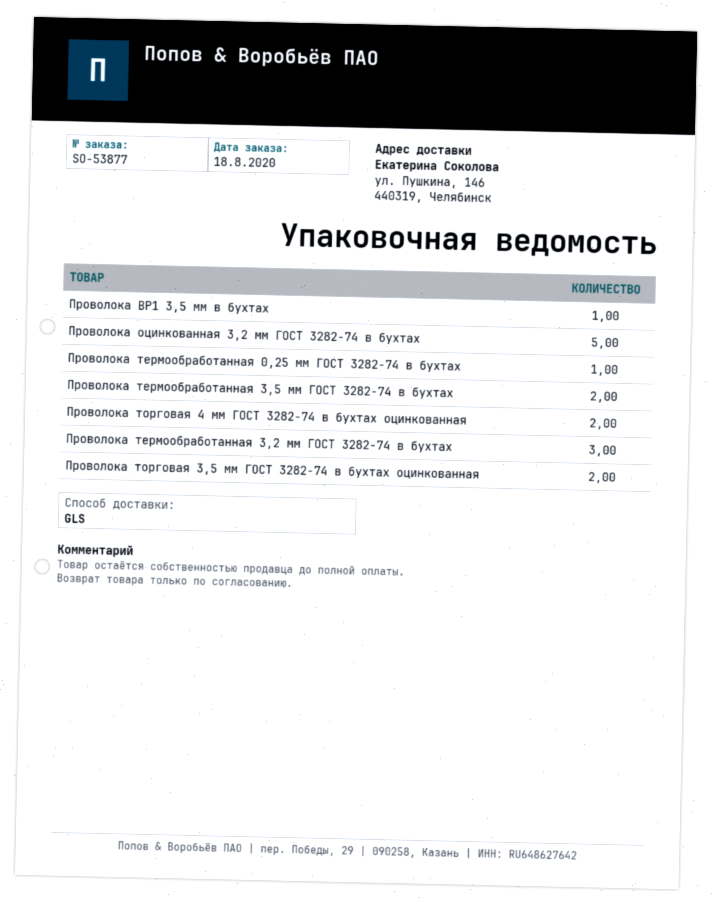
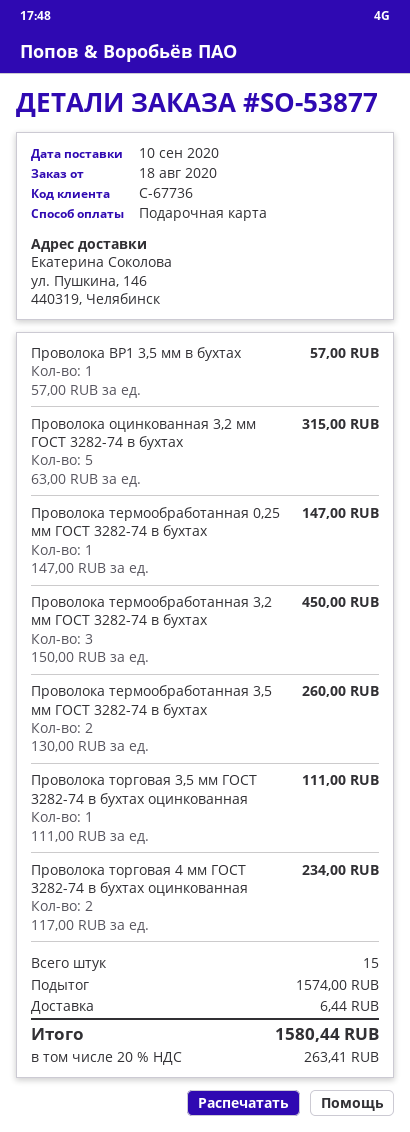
Проволока торговая 3,5 мм ГОСТ 3282-74 в бухтах оцинкованная: 2 -> 1

